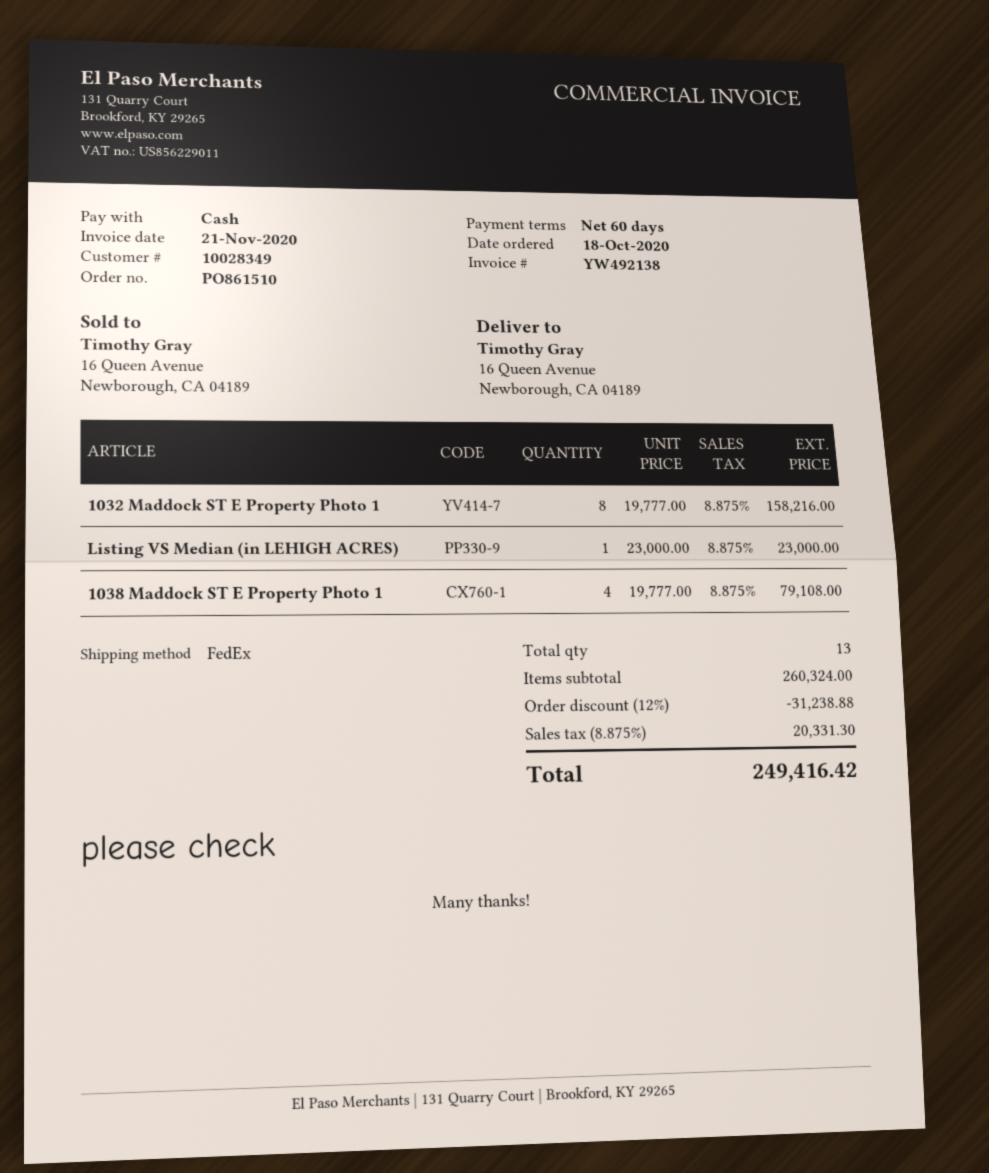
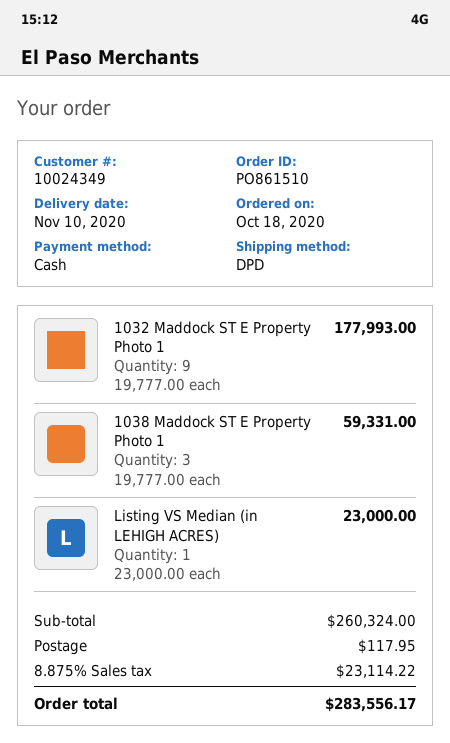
customer number: 10028349 -> 10024349
shipping method: FedEx -> DPD
1032 Maddock ST E Property Photo 1: 8 x 19777.00 = 158216.00 -> 9 x 19777.00 = 177993.00
1038 Maddock ST E Property Photo 1: 4 x 19777.00 = 79108.00 -> 3 x 19777.00 = 59331.00
discount: 12% = 31238.88 -> none
shipping: none -> 117.95
tax: 8.875% = 20331.30 -> 8.875% = 23114.22
total: 249416.42 -> 283556.17

